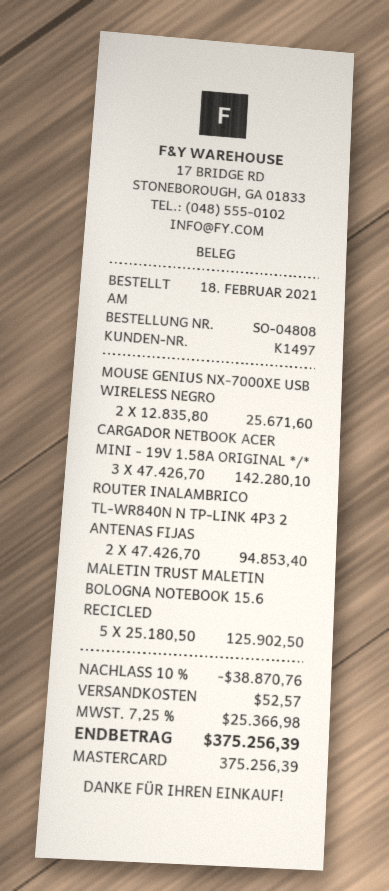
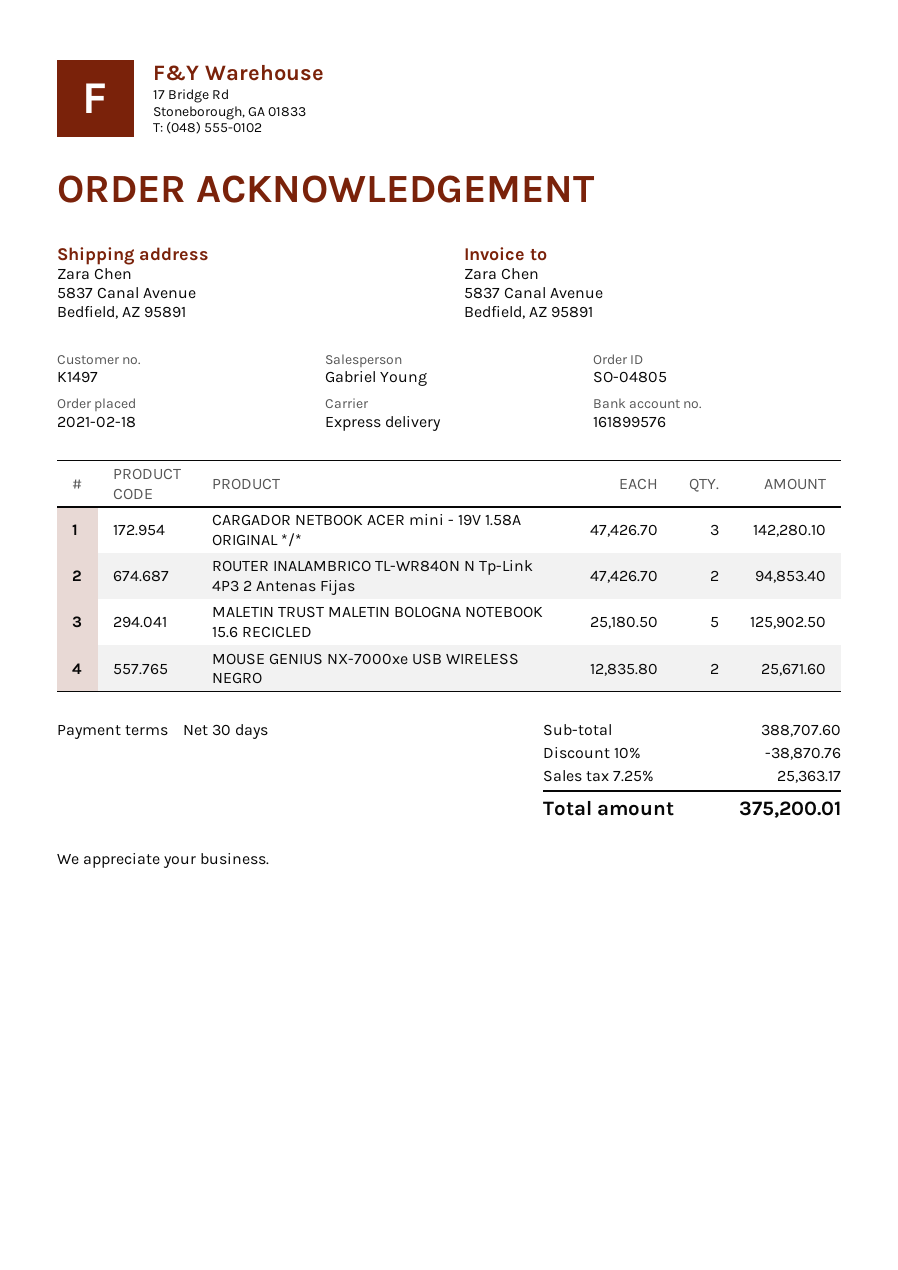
order number: SO-04808 -> SO-04805
shipping: 52.57 -> none
tax: 7.25% = 25366.98 -> 7.25% = 25363.17
total: 375256.39 -> 375200.01

